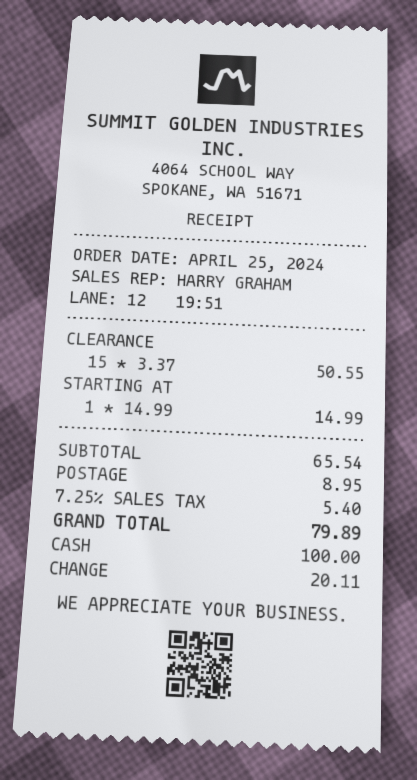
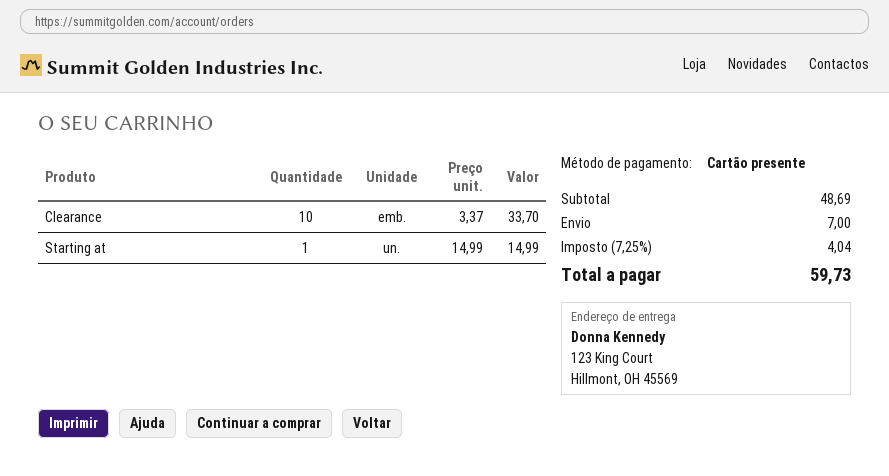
payment method: cash -> gift card
CLEARANCE: 15 x 3.37 = 50.55 -> 10 x 3.37 = 33.70
subtotal: 65.54 -> 48.69
shipping: 8.95 -> 7.00
tax: 7.25% = 5.40 -> 7.25% = 4.04
total: 79.89 -> 59.73

